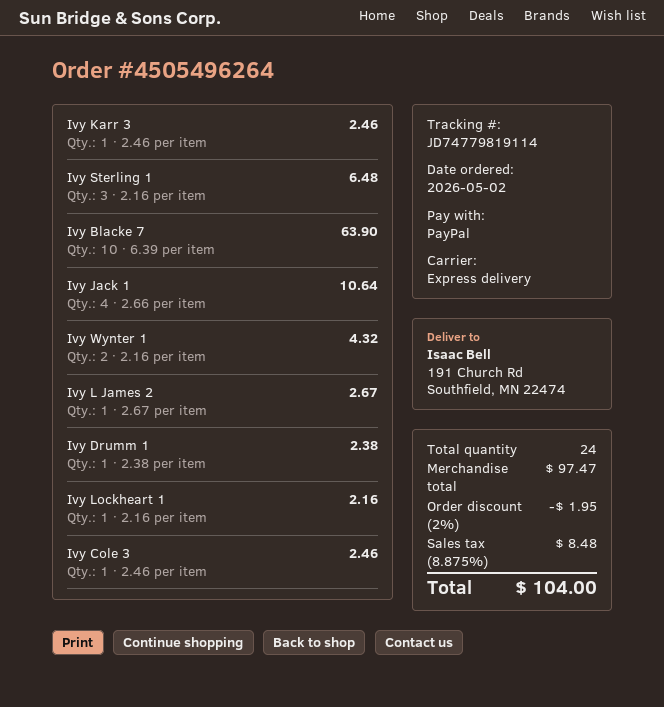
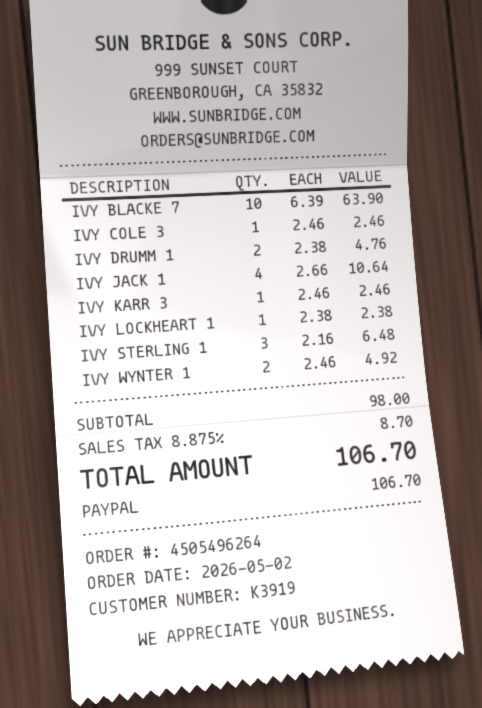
Ivy Wynter 1: 2 x 2.16 = 4.32 -> 2 x 2.46 = 4.92
Ivy L James 2: 1 x 2.67 = 2.67 -> none
Ivy Drumm 1: 1 x 2.38 = 2.38 -> 2 x 2.38 = 4.76
Ivy Lockheart 1: 1 x 2.16 = 2.16 -> 1 x 2.38 = 2.38
subtotal: 97.47 -> 98.00
discount: 2% = 1.95 -> none
tax: 8.875% = 8.48 -> 8.875% = 8.70
total: 104.00 -> 106.70

